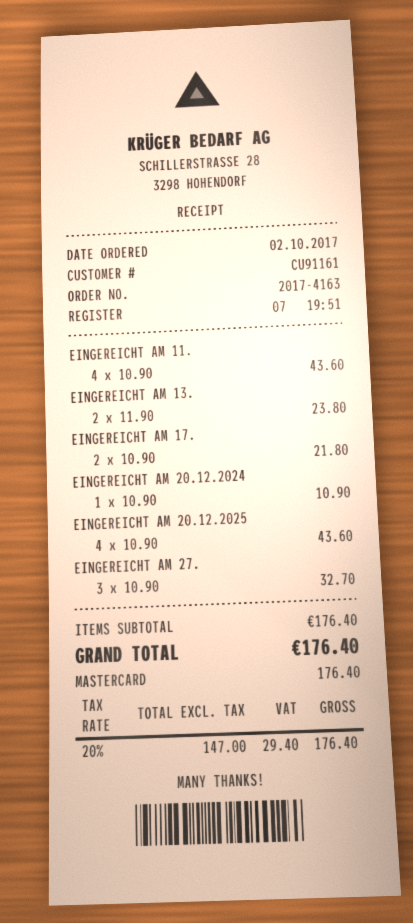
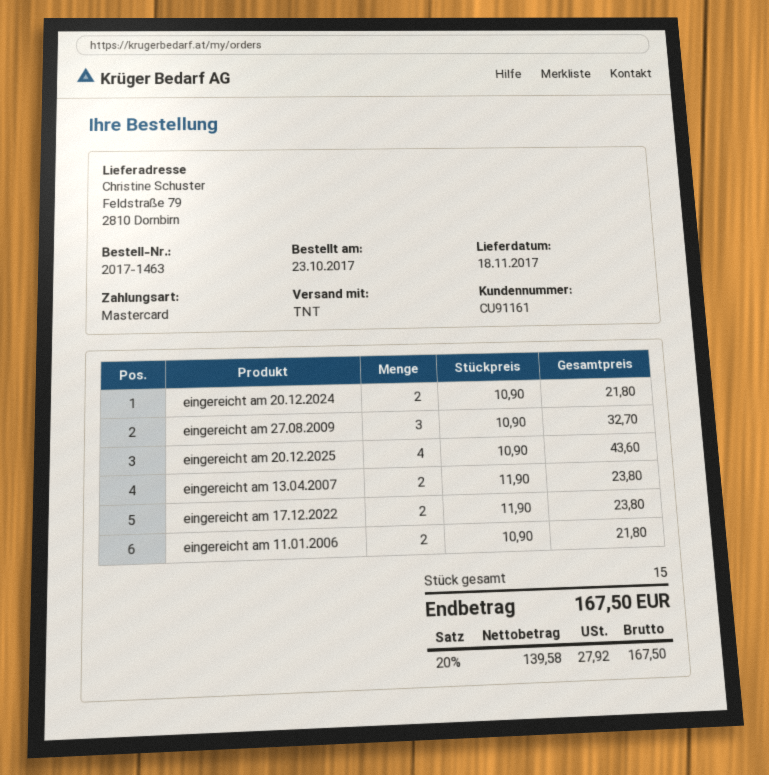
order number: 2017-4163 -> 2017-1463
order date: 2017-10-02 -> 2017-10-23
EINGEREICHT AM 11.: 4 x 10.90 = 43.60 -> 2 x 10.90 = 21.80
EINGEREICHT AM 17.: 2 x 10.90 = 21.80 -> 2 x 11.90 = 23.80
EINGEREICHT AM 20.12.2024: 1 x 10.90 = 10.90 -> 2 x 10.90 = 21.80
net: 147.00 -> 139.58
tax: 20% = 29.40 -> 20% = 27.92
total: 176.40 -> 167.50

